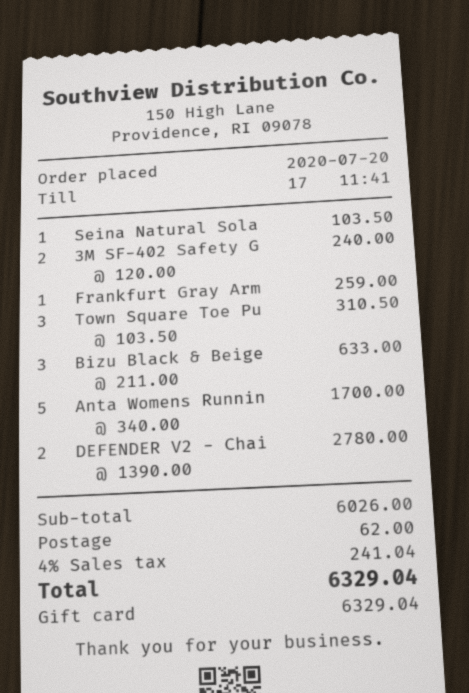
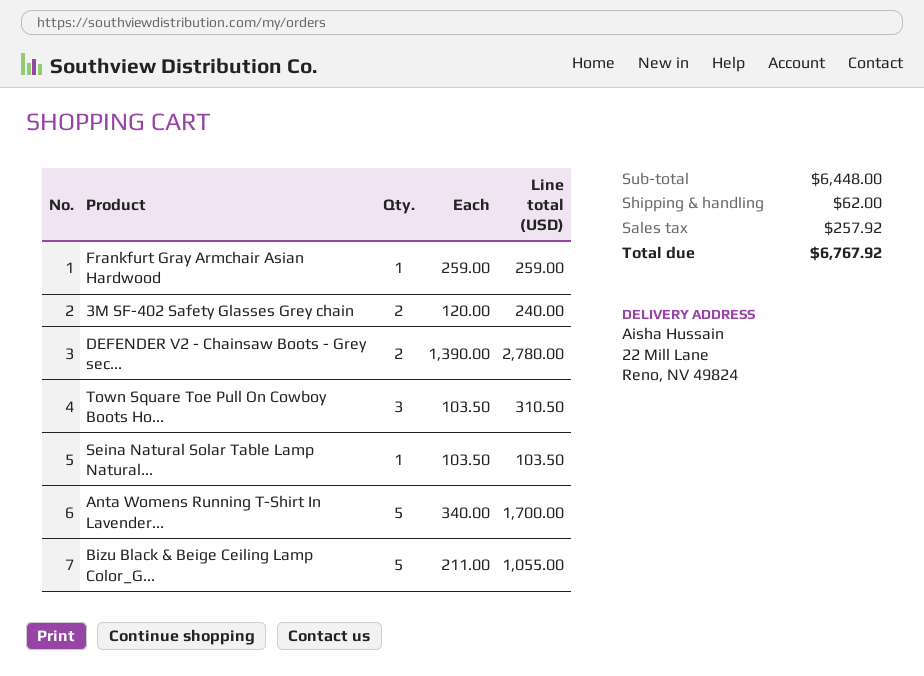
Bizu Black & Beige: 3 x 211.00 = 633.00 -> 5 x 211.00 = 1055.00
subtotal: 6026.00 -> 6448.00
tax: 241.04 -> 257.92
total: 6329.04 -> 6767.92

